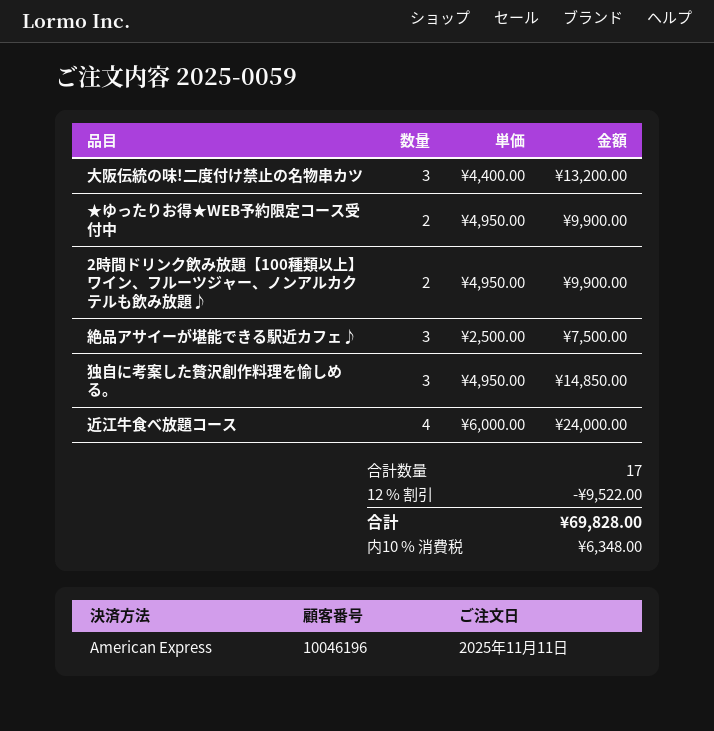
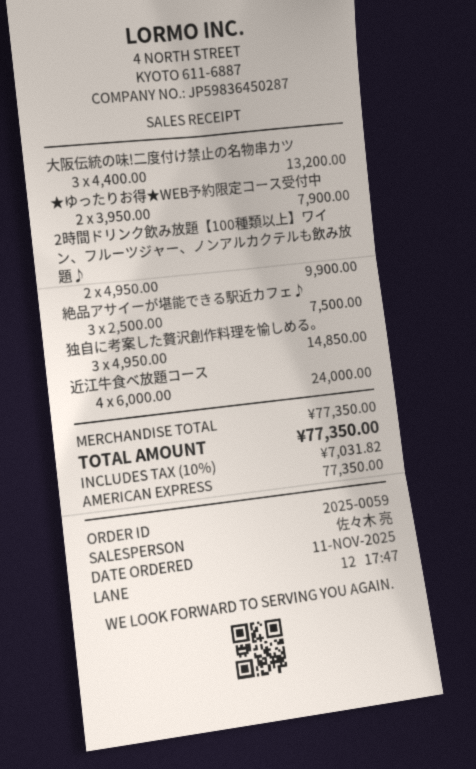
★ゆったりお得★WEB予約限定コース受付中: 2 x 4950.00 = 9900.00 -> 2 x 3950.00 = 7900.00
discount: 12% = 9522.00 -> none
tax: 10% = 6348.00 -> 10% = 7031.82
total: 69828.00 -> 77350.00

